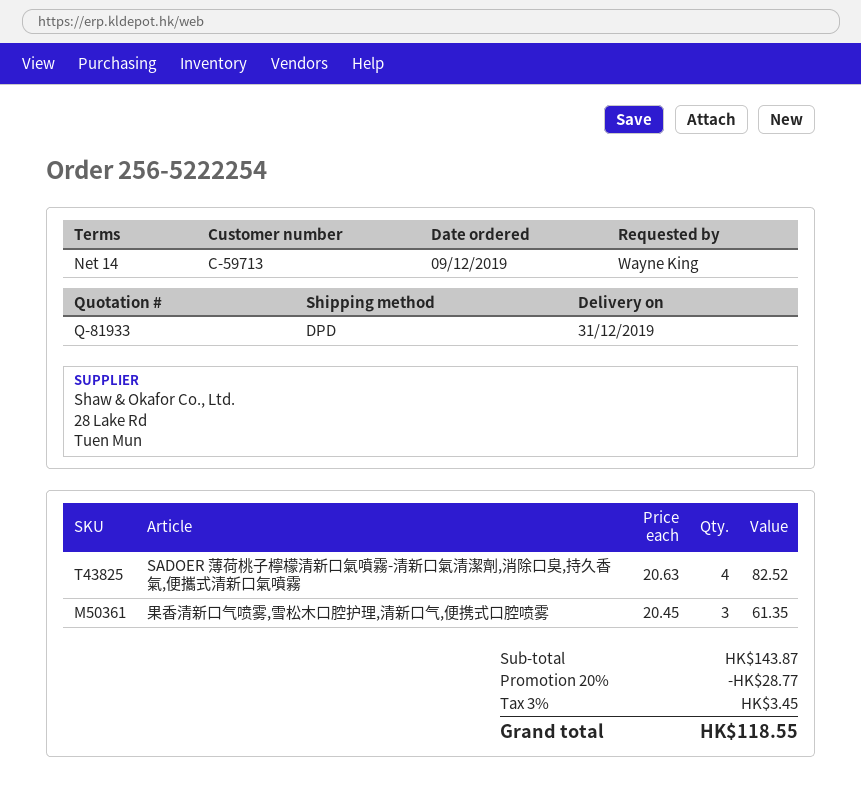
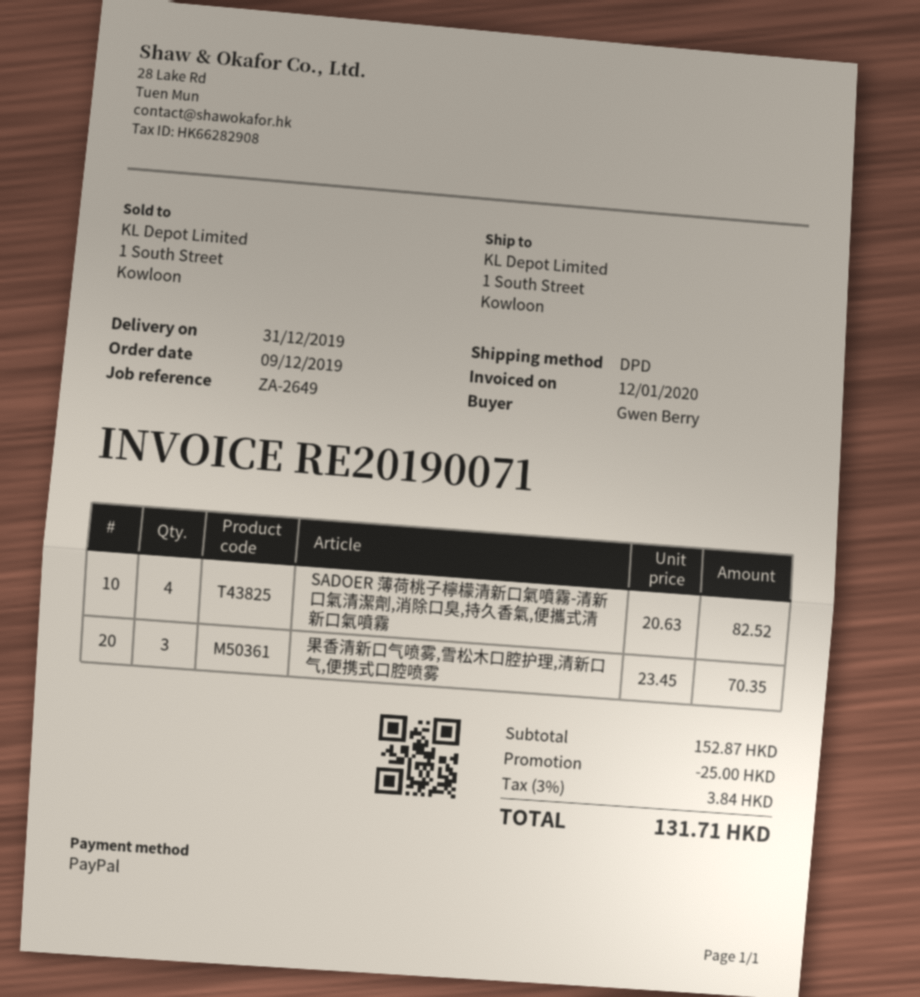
ordered by: Wayne King -> Gwen Berry
果香清新口气喷雾,雪松木口腔护理,清新口气,便携式口腔喷雾: 3 x 20.45 = 61.35 -> 3 x 23.45 = 70.35
subtotal: 143.87 -> 152.87
discount: 28.77 -> 25.00
tax: 3% = 3.45 -> 3% = 3.84
total: 118.55 -> 131.71

